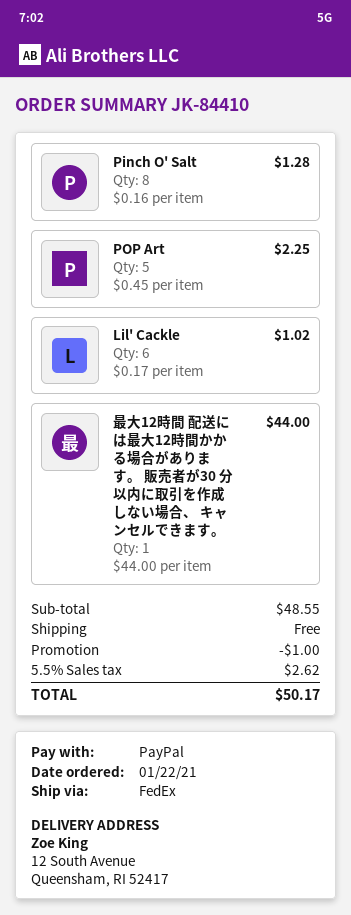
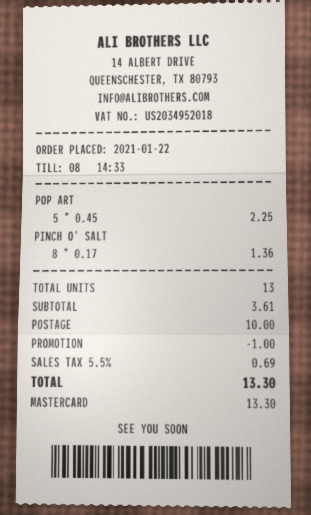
payment method: PayPal -> Mastercard
Pinch O' Salt: 8 x 0.16 = 1.28 -> 8 x 0.17 = 1.36
Lil' Cackle: 6 x 0.17 = 1.02 -> none
最大12時間 配送には最大12時間かかる場合があります。 販売者が30 分以内に取引を作成しない場合、 キャンセルできます。: 1 x 44.00 = 44.00 -> none
subtotal: 48.55 -> 3.61
shipping: 0.00 -> 10.00
tax: 5.5% = 2.62 -> 5.5% = 0.69
total: 50.17 -> 13.30

